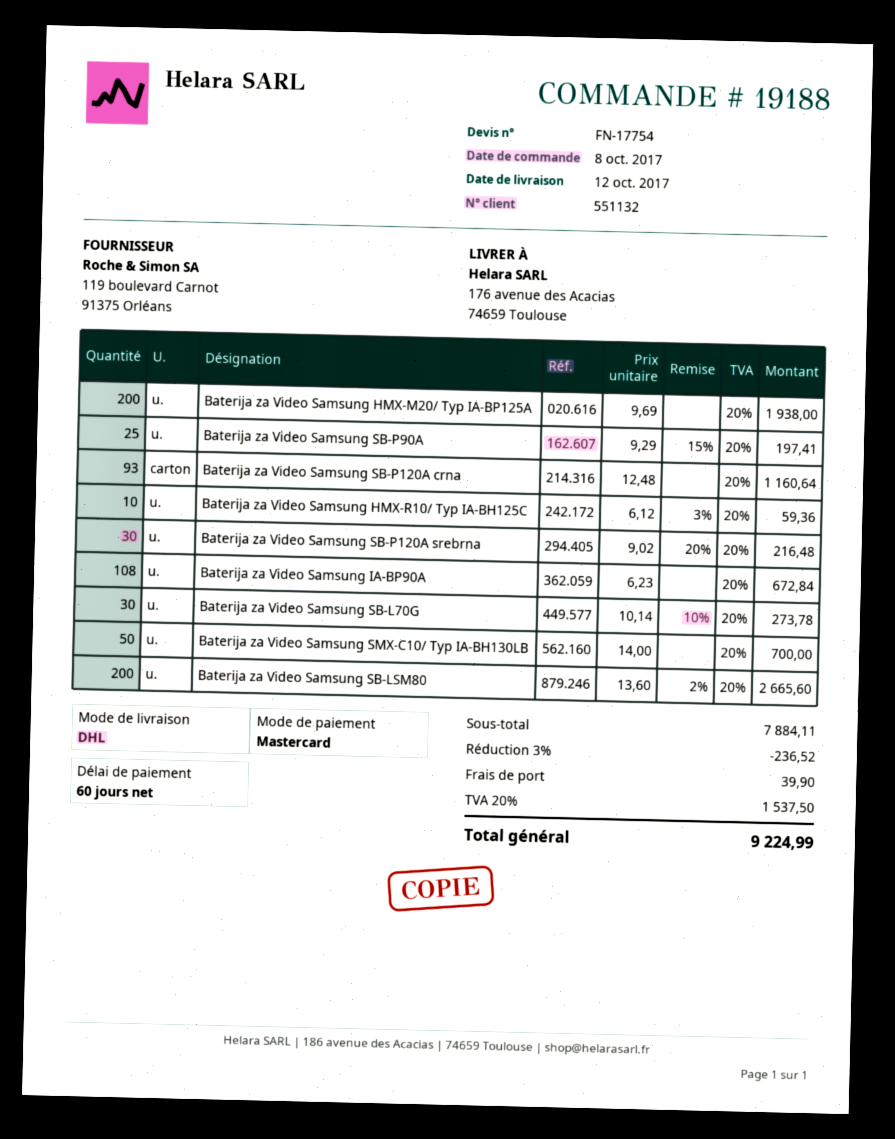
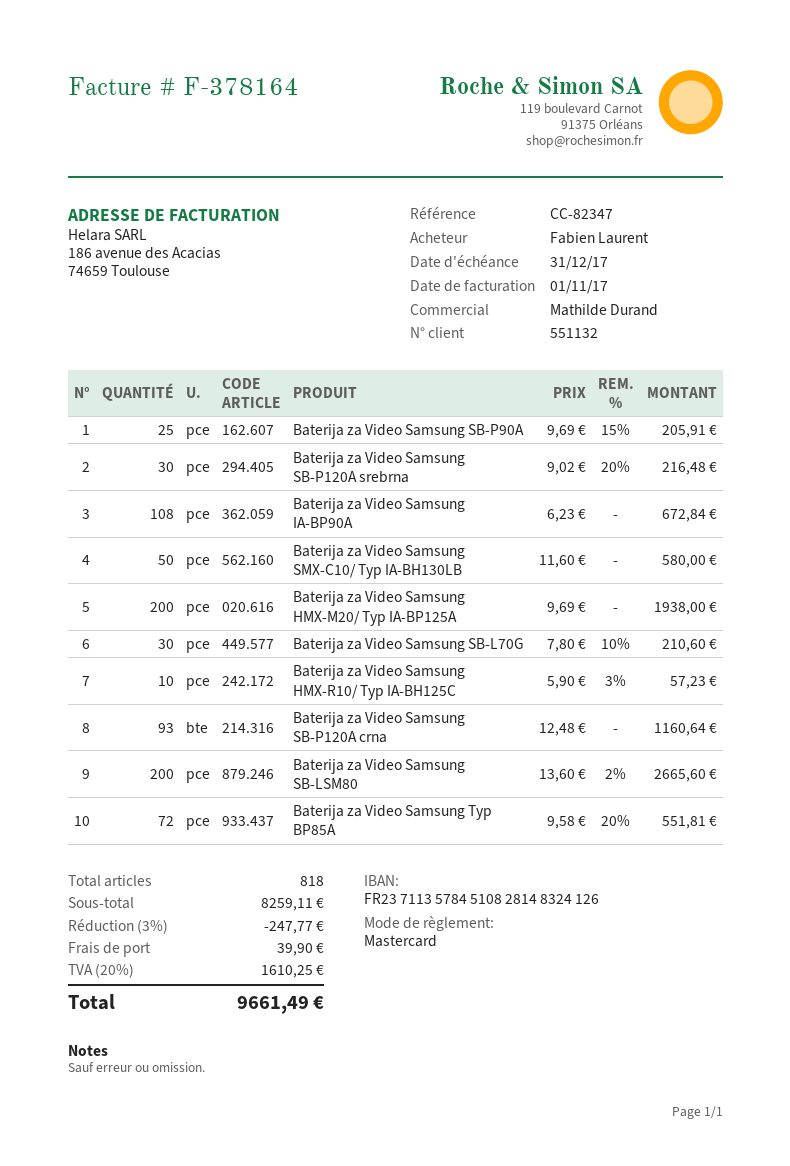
Baterija za Video Samsung SB-P90A: 25 x 9.29 - 15% = 197.41 -> 25 x 9.69 - 15% = 205.91
Baterija za Video Samsung HMX-R10/ Typ IA-BH125C: 10 x 6.12 - 3% = 59.36 -> 10 x 5.90 - 3% = 57.23
Baterija za Video Samsung SB-L70G: 30 x 10.14 - 10% = 273.78 -> 30 x 7.80 - 10% = 210.60
Baterija za Video Samsung SMX-C10/ Typ IA-BH130LB: 50 x 14.00 = 700.00 -> 50 x 11.60 = 580.00
Baterija za Video Samsung Typ BP85A: none -> 72 x 9.58 - 20% = 551.81
subtotal: 7884.11 -> 8259.11
discount: 3% = 236.52 -> 3% = 247.77
tax: 20% = 1537.50 -> 20% = 1610.25
total: 9224.99 -> 9661.49

